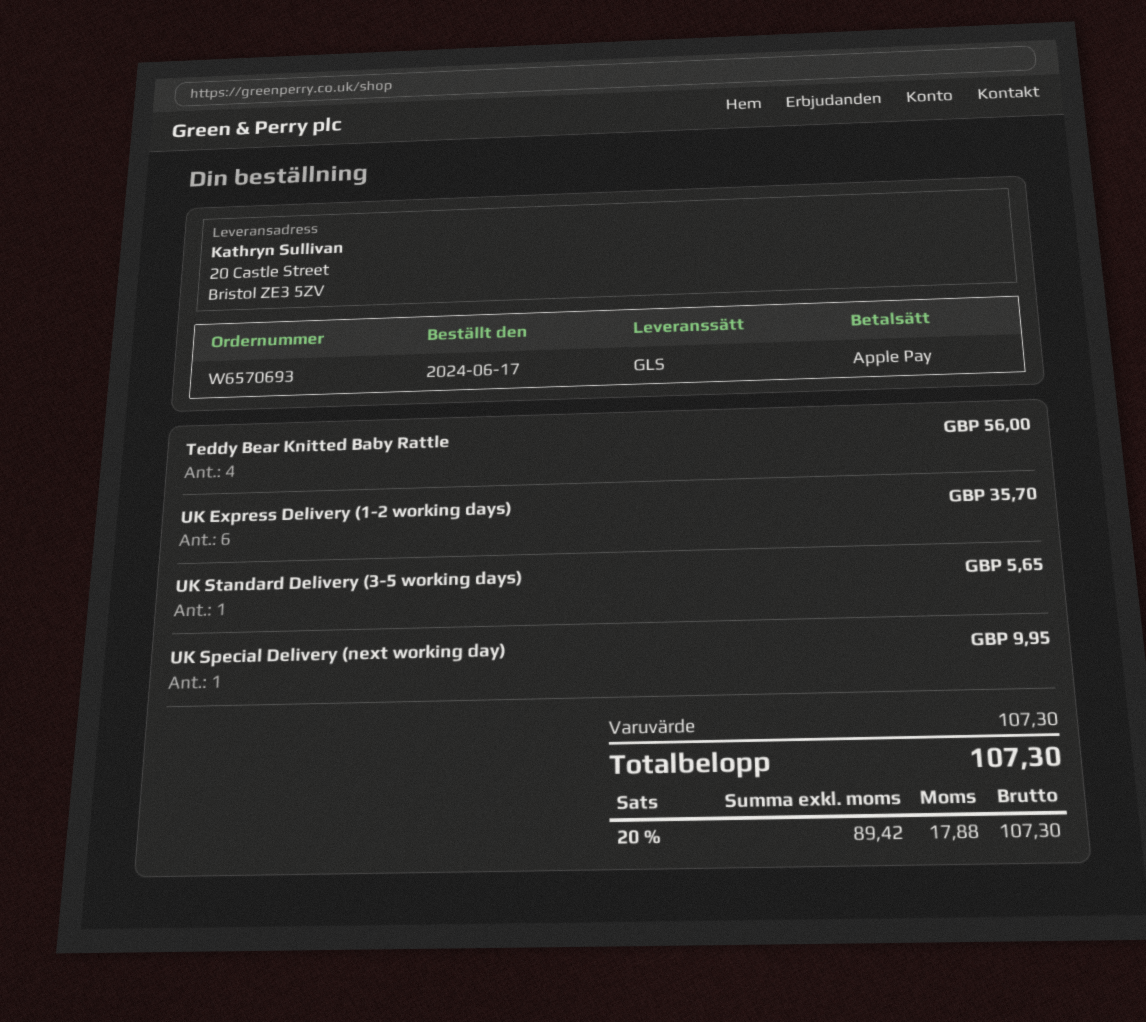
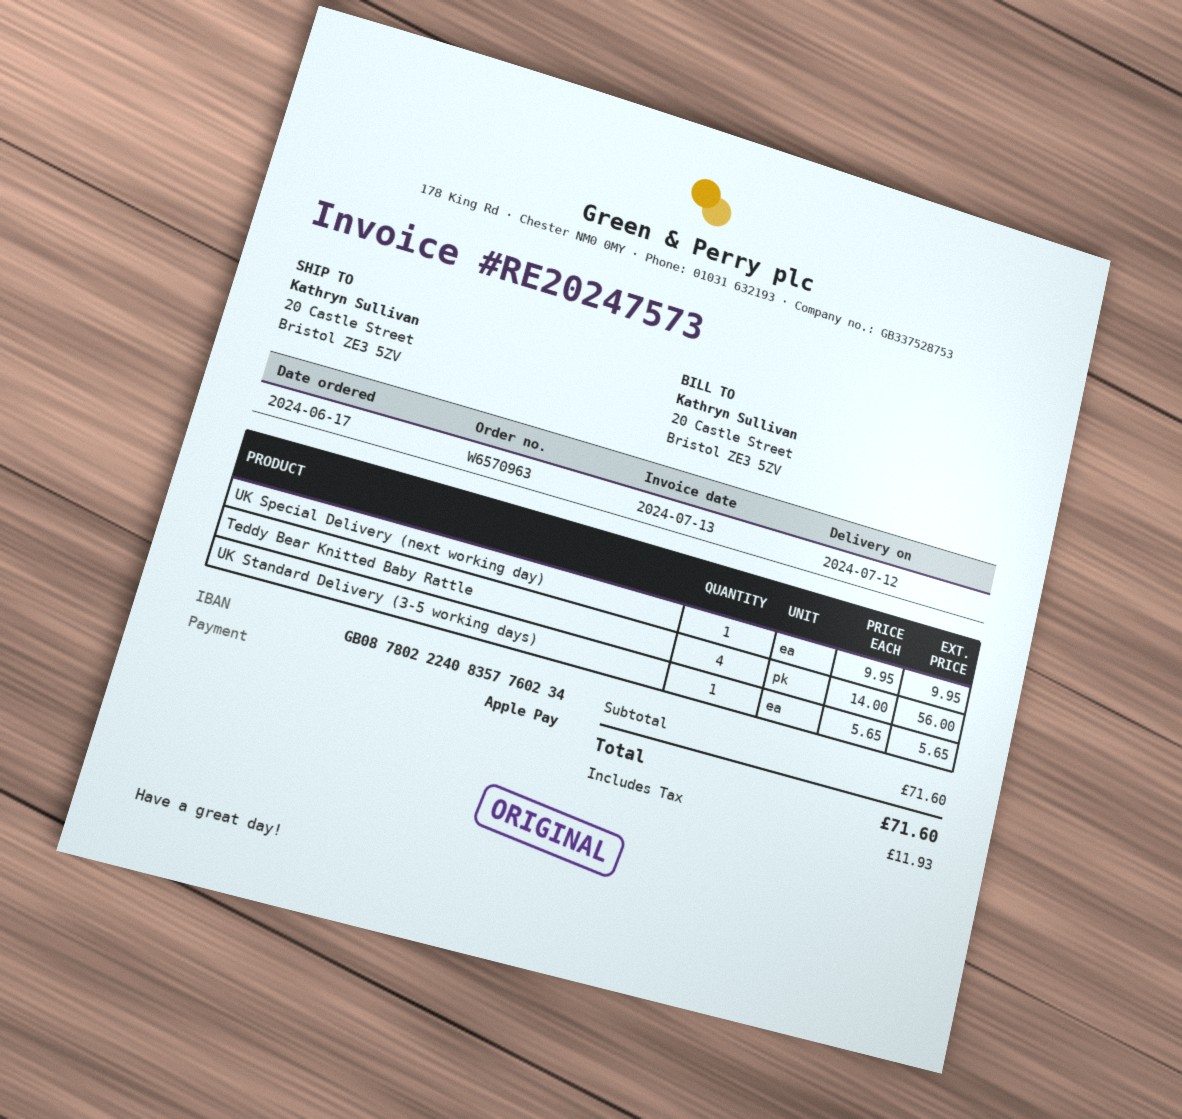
order number: W6570693 -> W6570963
UK Express Delivery (1-2 working days): 6 for 35.70 -> none
subtotal: 107.30 -> 71.60
tax: 17.88 -> 11.93
total: 107.30 -> 71.60

